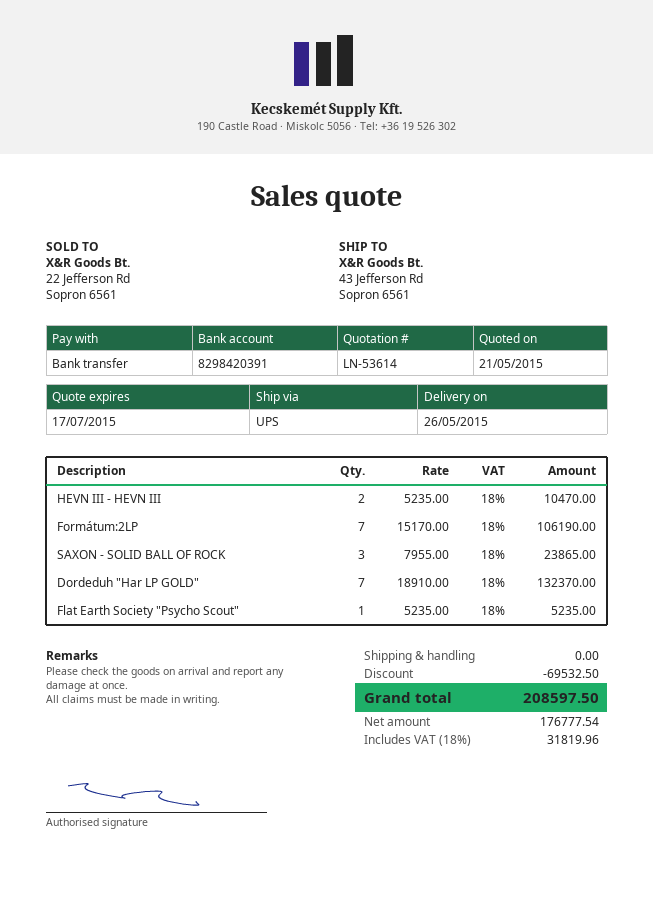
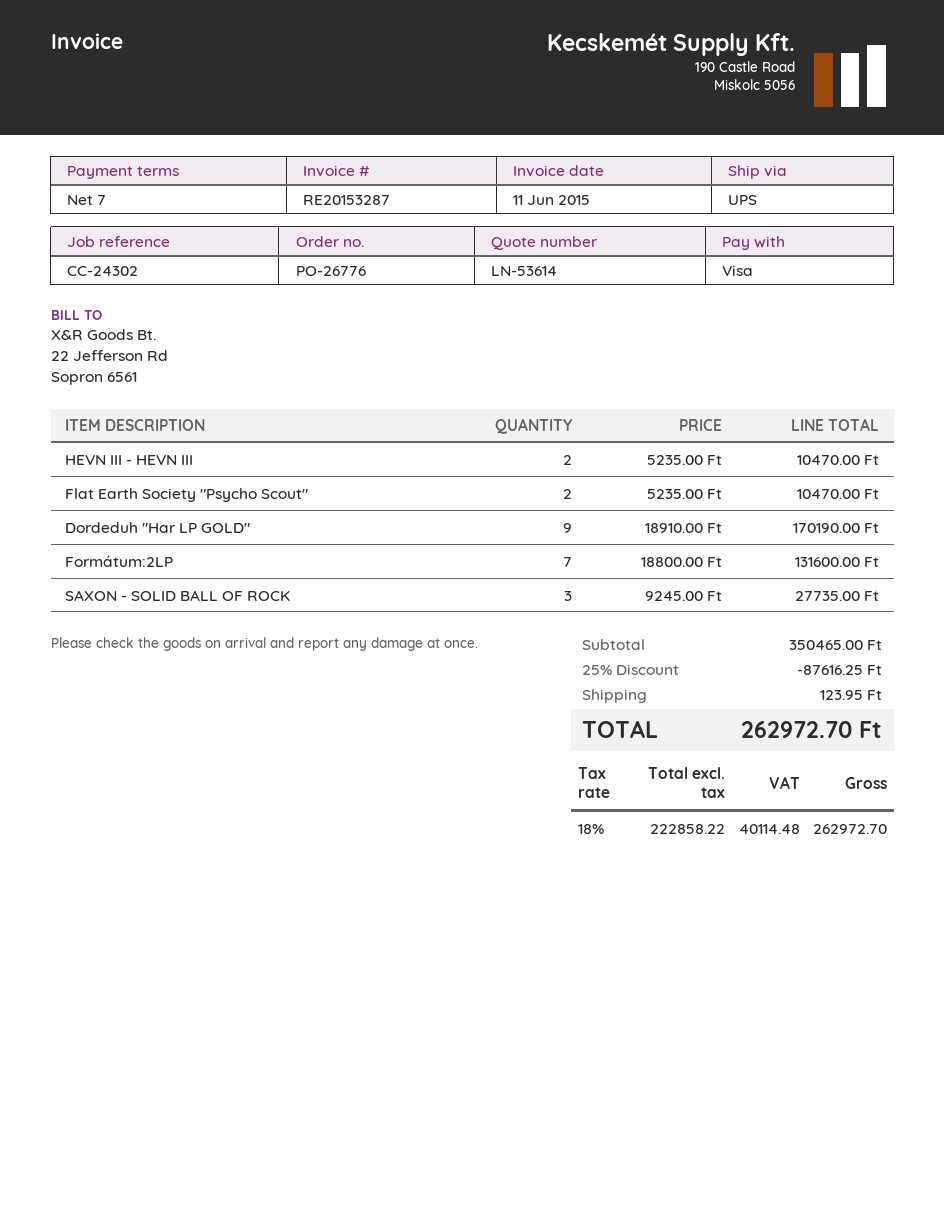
payment method: bank transfer -> Visa
Formátum:2LP: 7 x 15170.00 = 106190.00 -> 7 x 18800.00 = 131600.00
SAXON - SOLID BALL OF ROCK: 3 x 7955.00 = 23865.00 -> 3 x 9245.00 = 27735.00
Dordeduh "Har LP GOLD": 7 x 18910.00 = 132370.00 -> 9 x 18910.00 = 170190.00
Flat Earth Society "Psycho Scout": 1 x 5235.00 = 5235.00 -> 2 x 5235.00 = 10470.00
discount: 69532.50 -> 87616.25
shipping: 0.00 -> 123.95
net: 176777.54 -> 222858.22
tax: 18% = 31819.96 -> 18% = 40114.48
total: 208597.50 -> 262972.70

